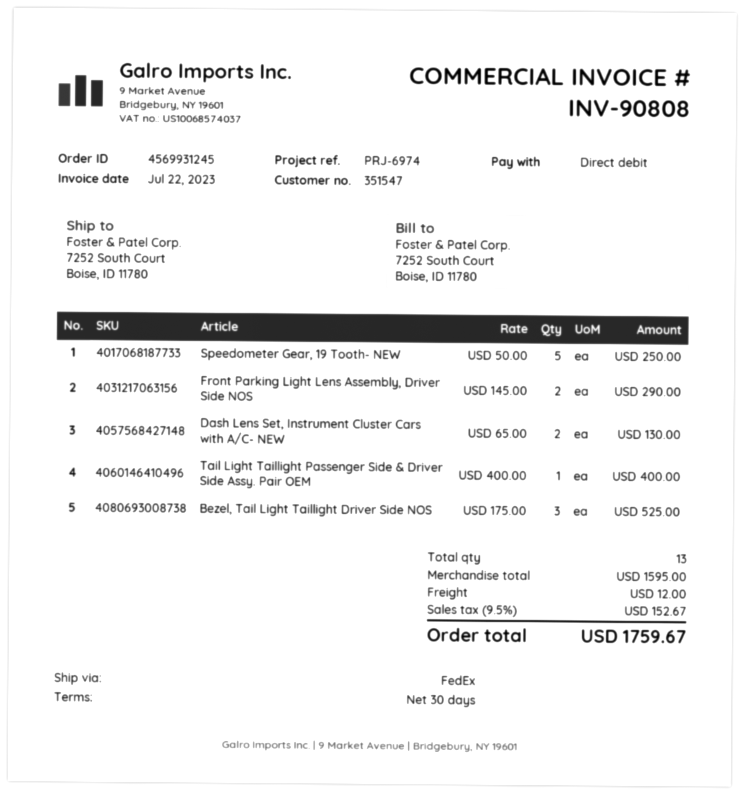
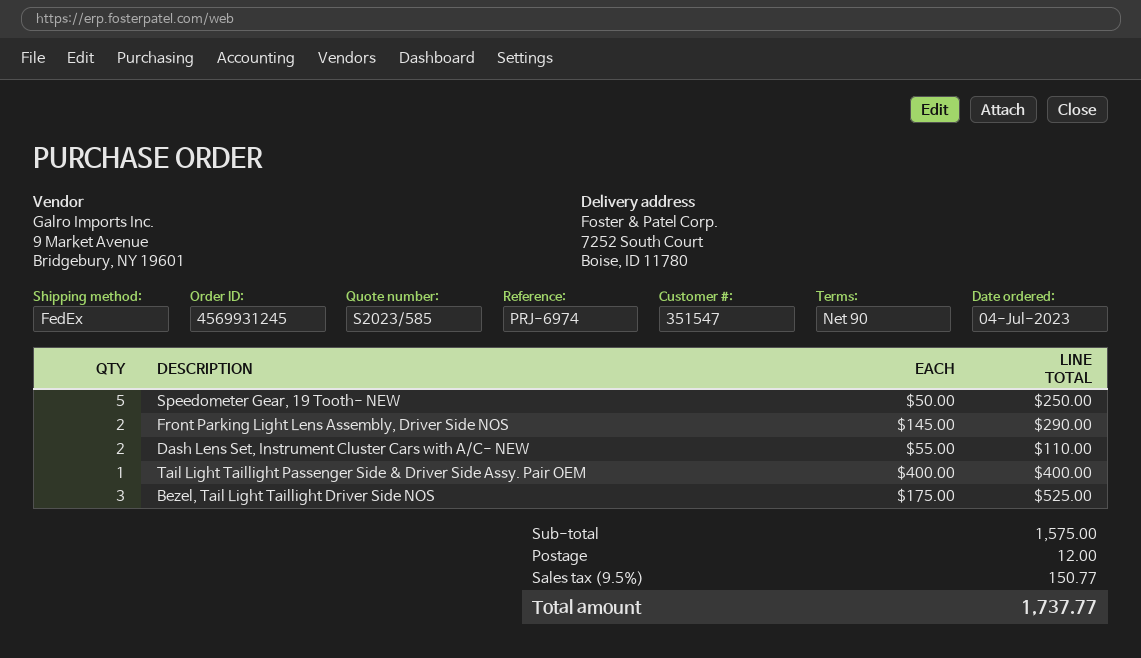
payment terms: 30 days -> 90 days
Dash Lens Set, Instrument Cluster Cars with A/C- NEW: 2 x 65.00 = 130.00 -> 2 x 55.00 = 110.00
subtotal: 1595.00 -> 1575.00
tax: 9.5% = 152.67 -> 9.5% = 150.77
total: 1759.67 -> 1737.77

